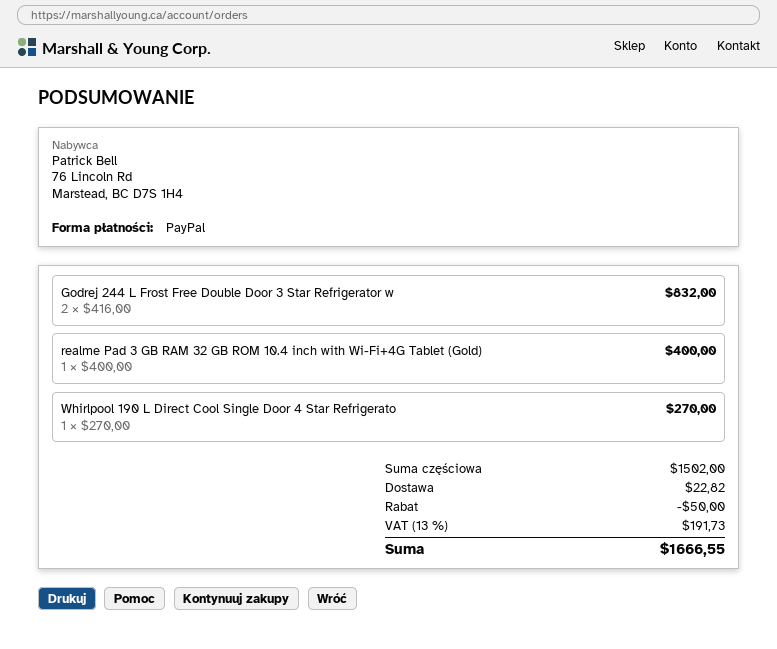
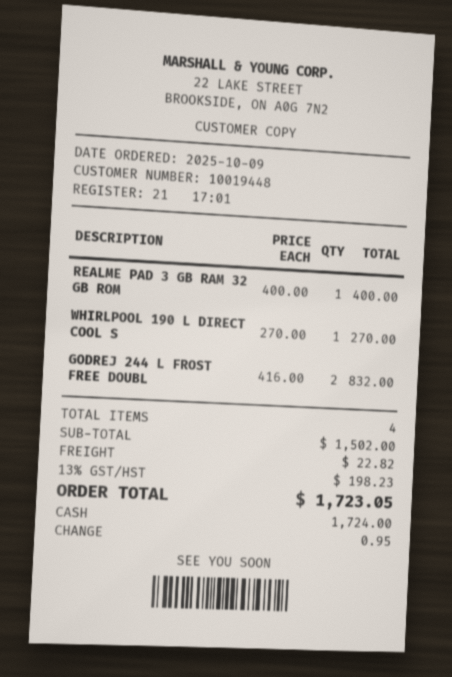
payment method: PayPal -> cash
discount: 50.00 -> none
tax: 13% = 191.73 -> 13% = 198.23
total: 1666.55 -> 1723.05

